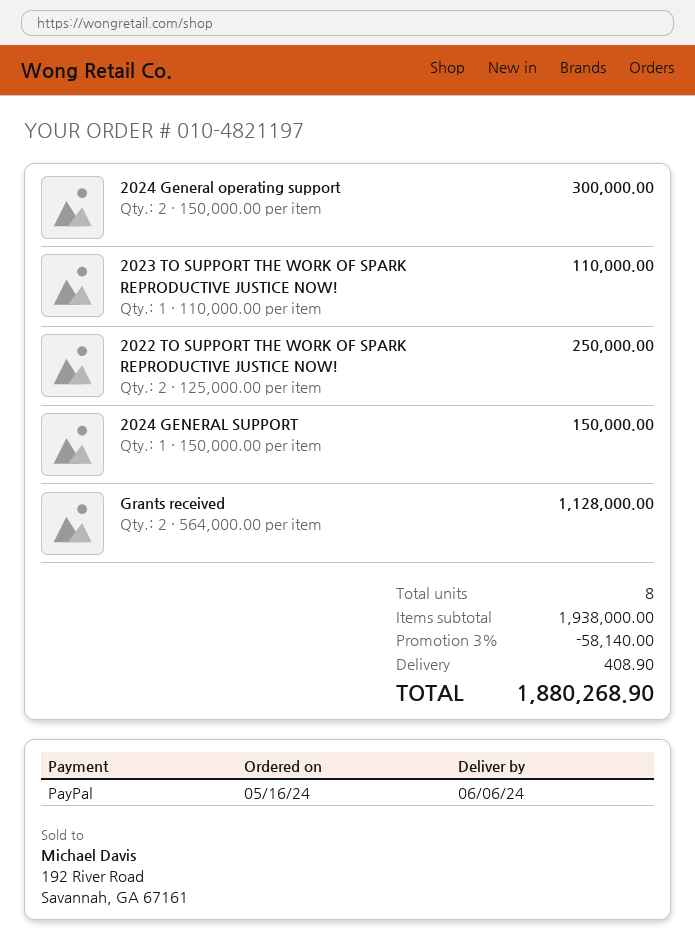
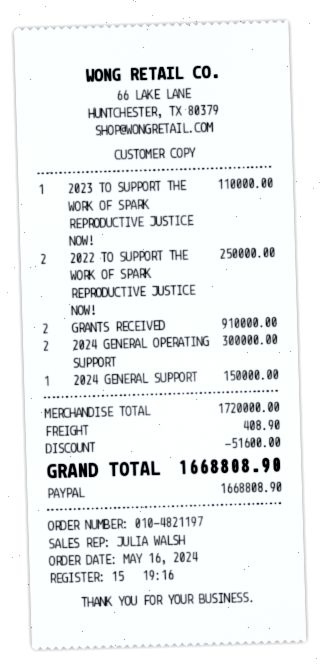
Grants received: 2 for 1128000.00 -> 2 for 910000.00
subtotal: 1938000.00 -> 1720000.00
discount: 58140.00 -> 51600.00
total: 1880268.90 -> 1668808.90

